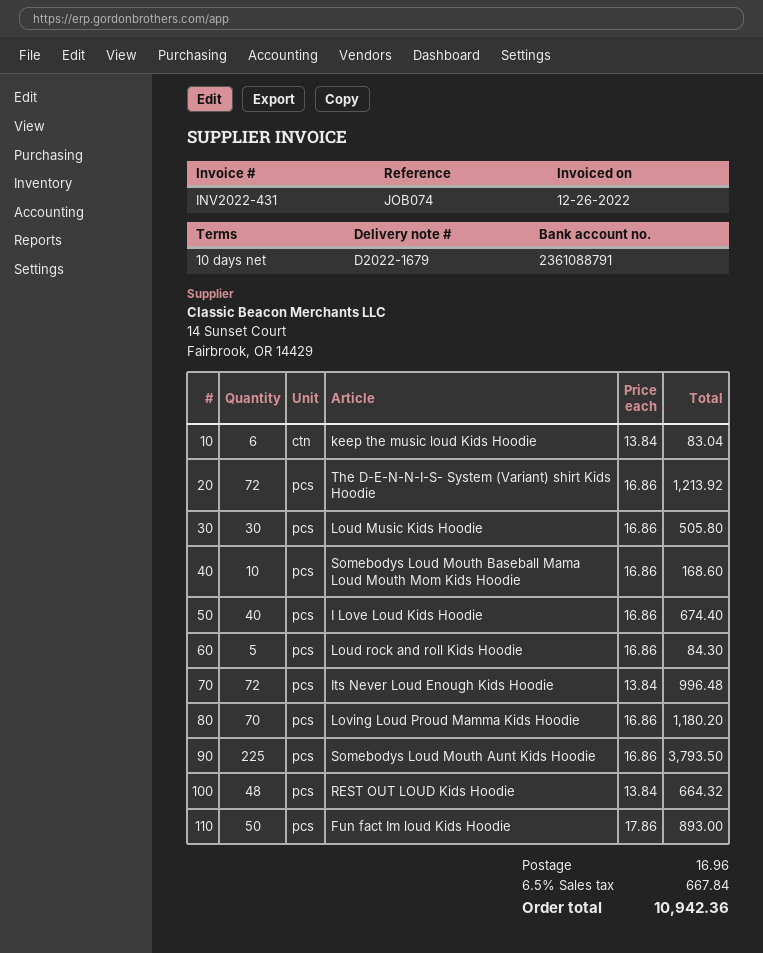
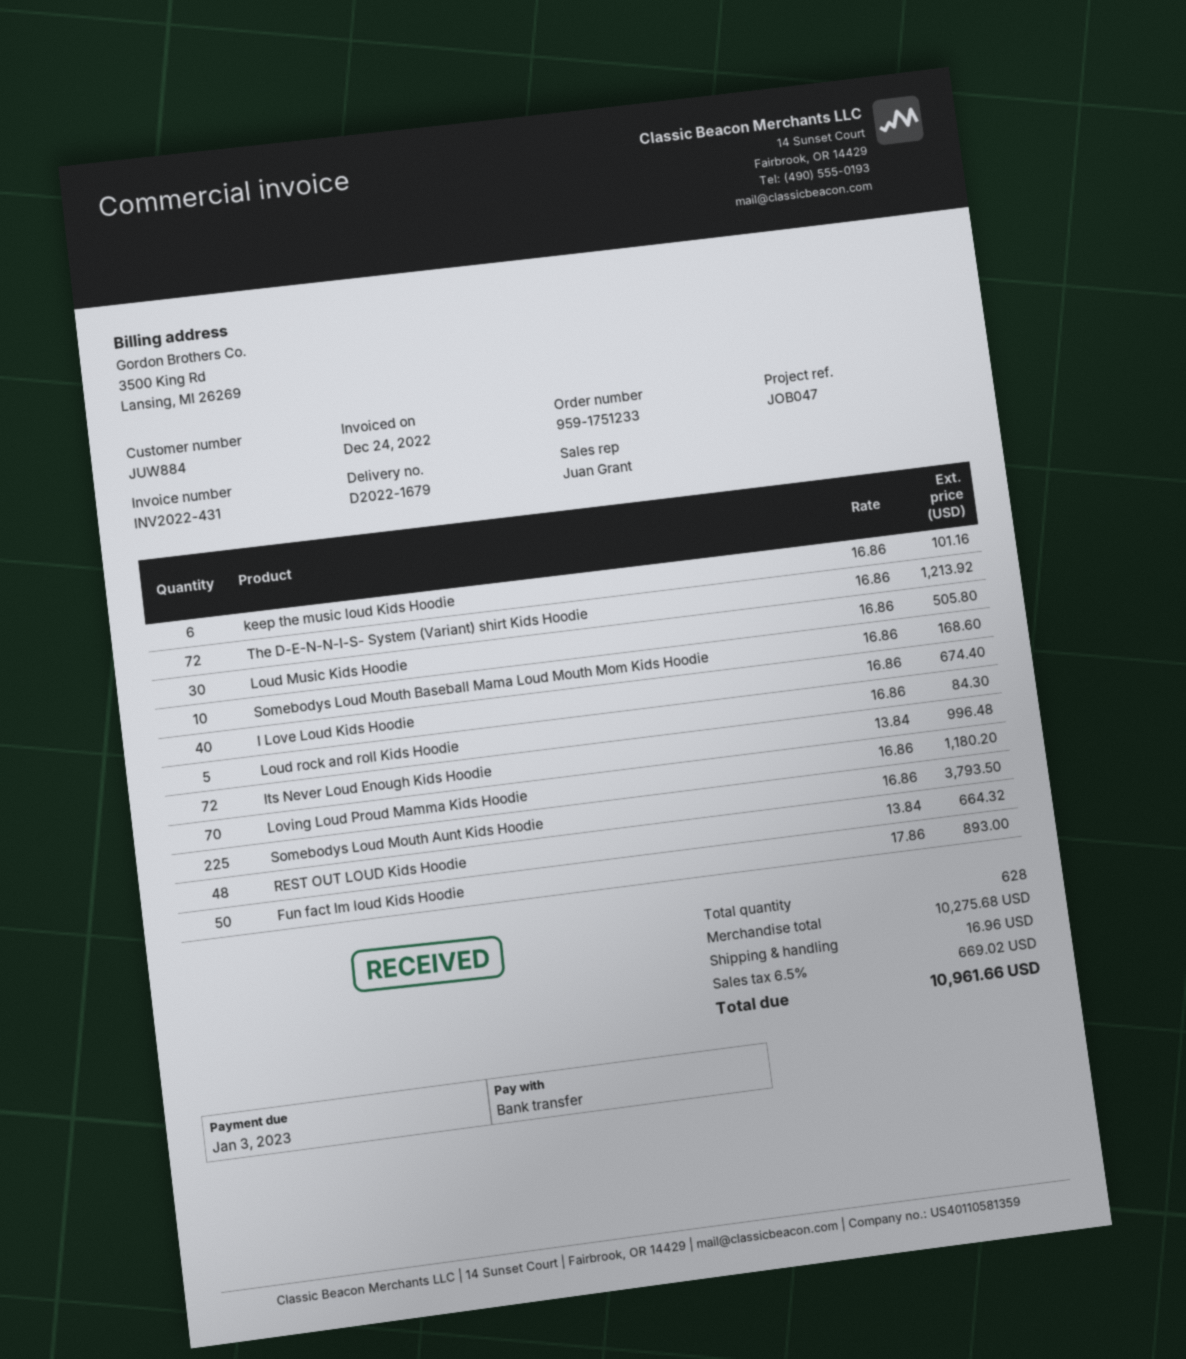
invoice date: 2022-12-26 -> 2022-12-24
reference: JOB074 -> JOB047
keep the music loud Kids Hoodie: 6 x 13.84 = 83.04 -> 6 x 16.86 = 101.16
tax: 6.5% = 667.84 -> 6.5% = 669.02
total: 10942.36 -> 10961.66

